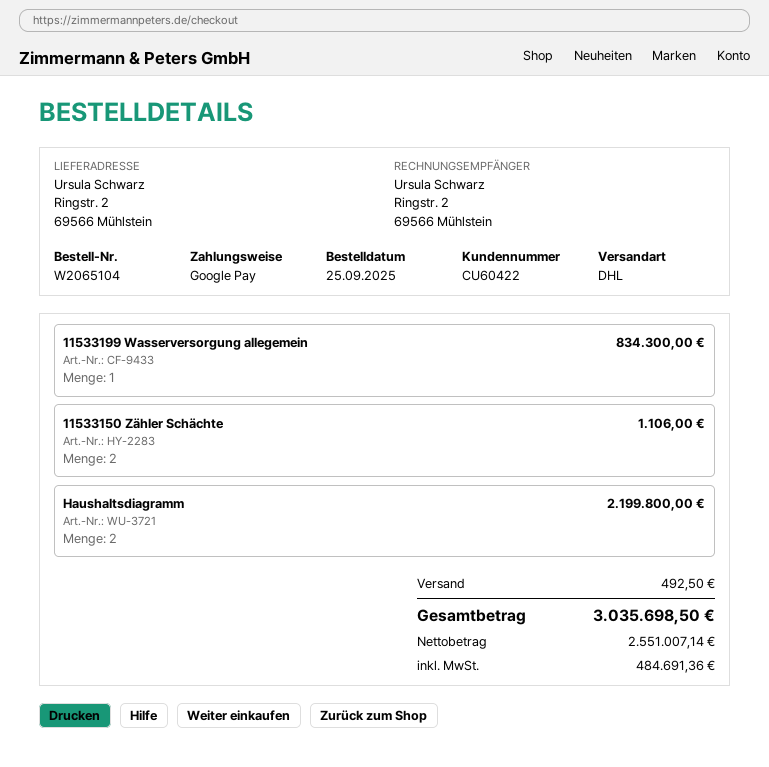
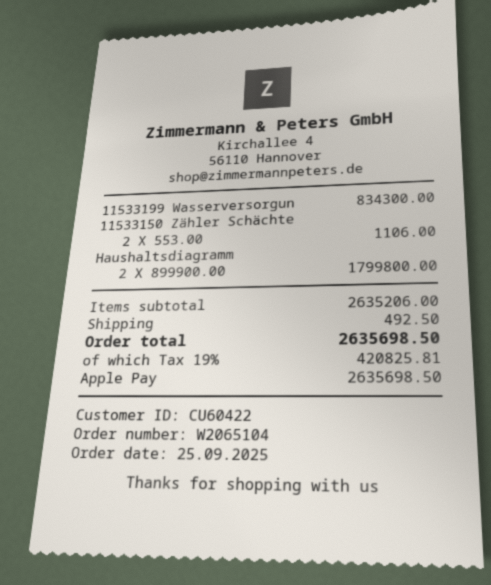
payment method: Google Pay -> Apple Pay
Haushaltsdiagramm: 2 for 2199800.00 -> 2 for 1799800.00
tax: 484691.36 -> 420825.81
total: 3035698.50 -> 2635698.50

